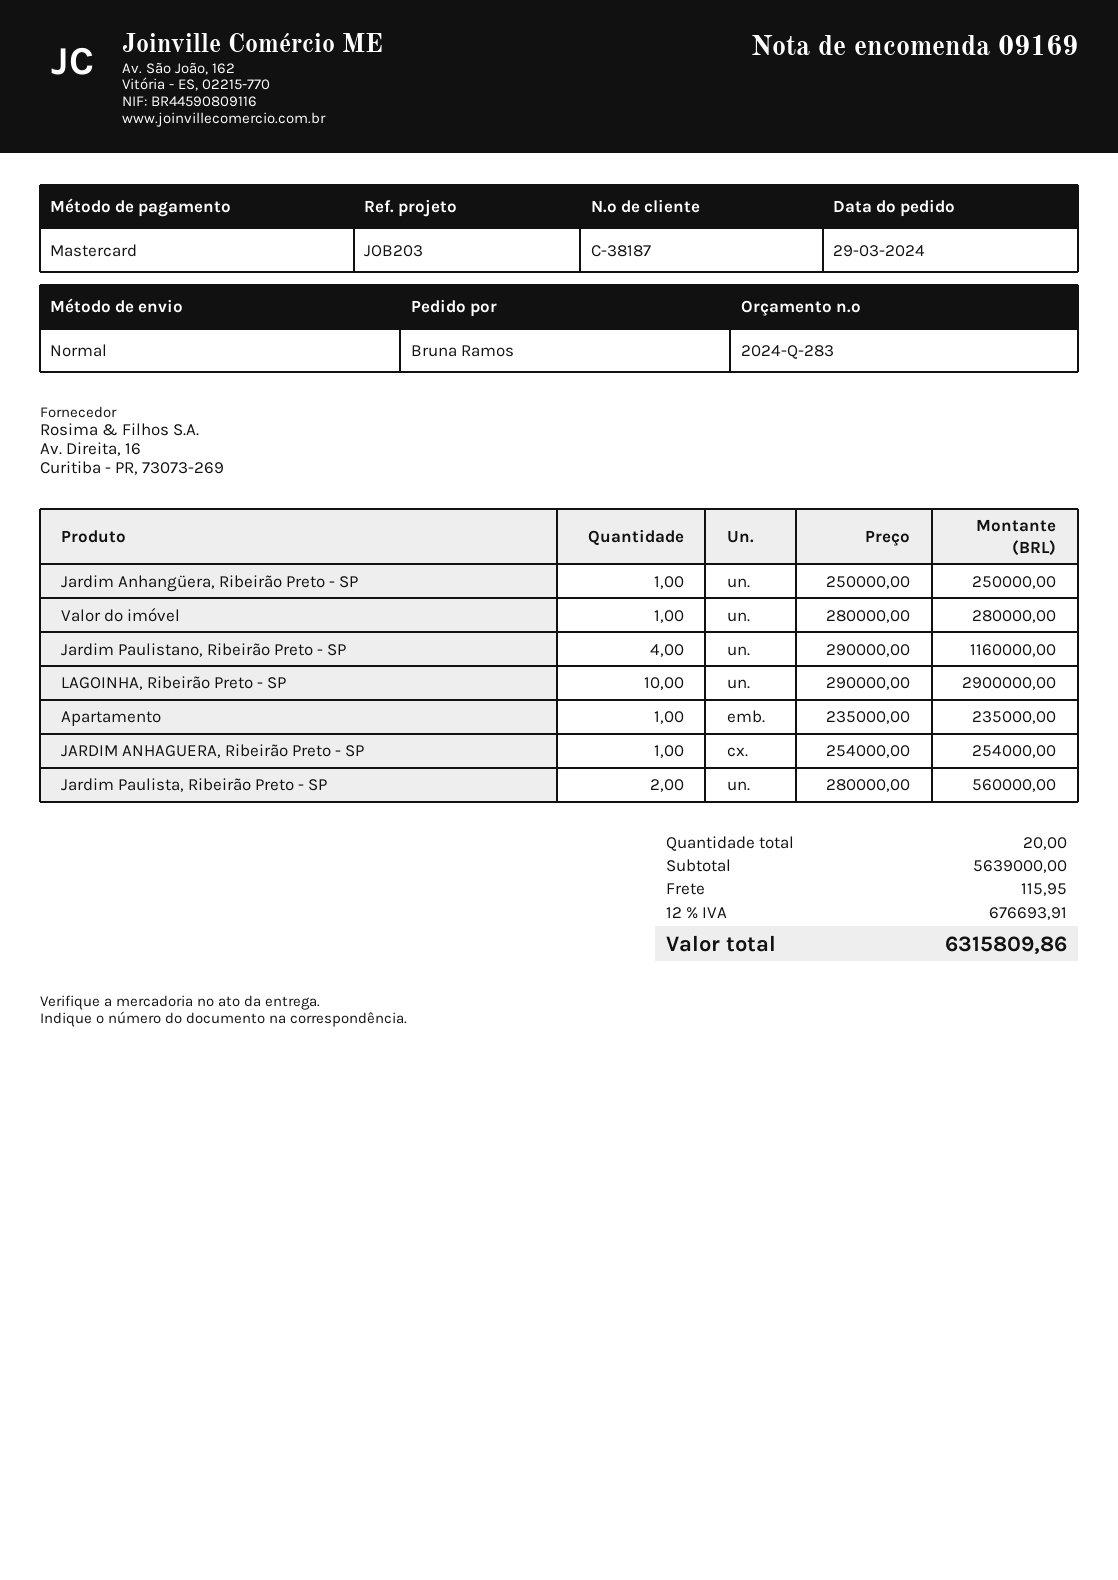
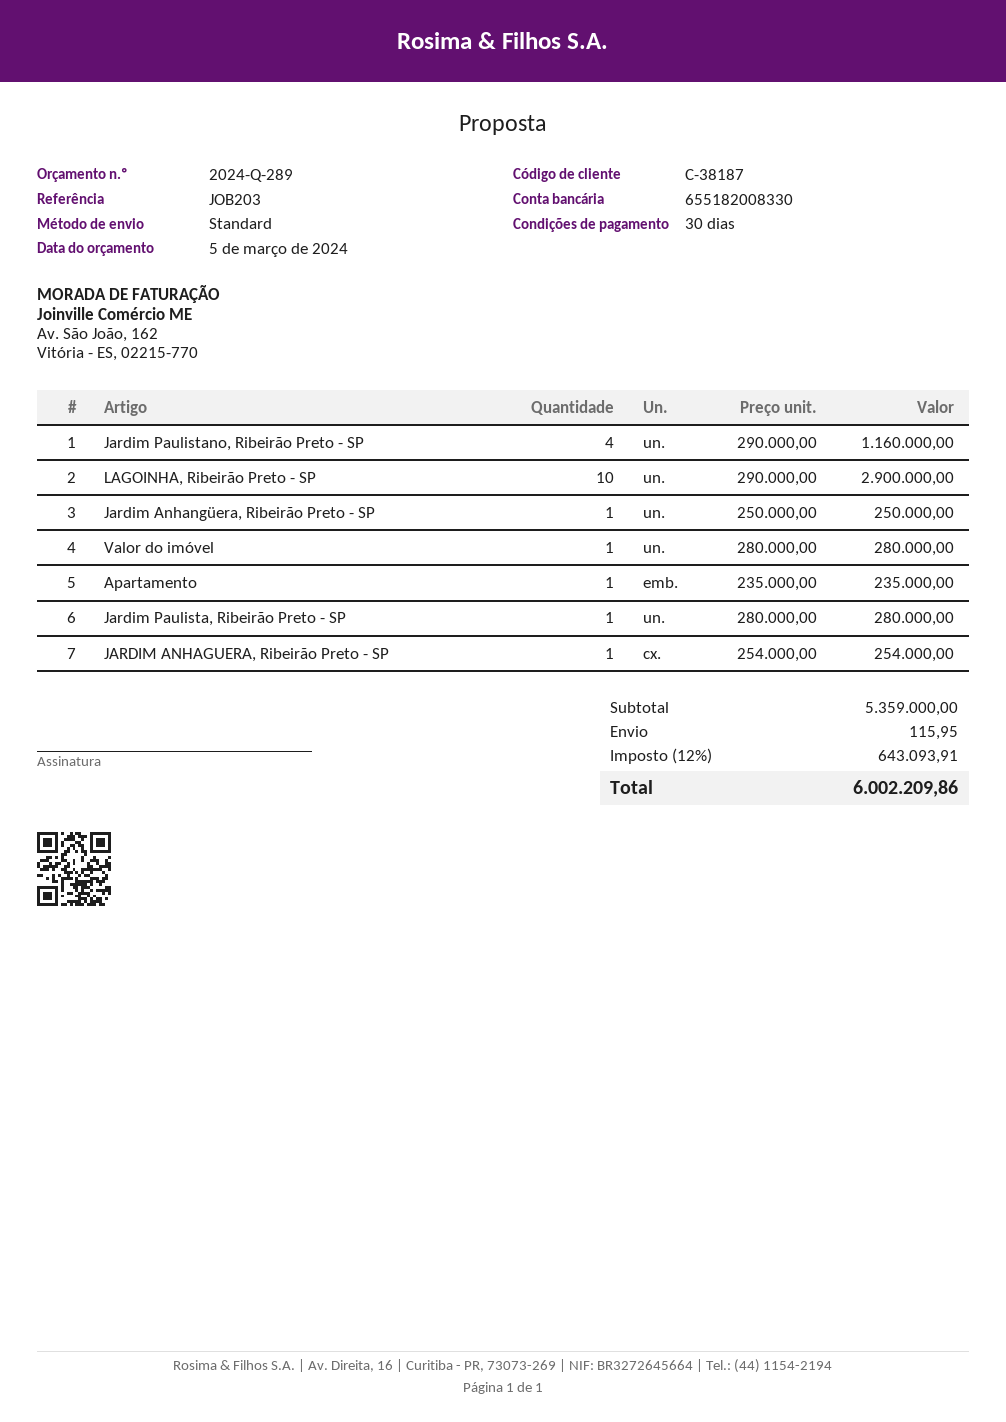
quote number: 2024-Q-283 -> 2024-Q-289
Jardim Paulista, Ribeirão Preto - SP: 2 x 280000.00 = 560000.00 -> 1 x 280000.00 = 280000.00
subtotal: 5639000.00 -> 5359000.00
tax: 12% = 676693.91 -> 12% = 643093.91
total: 6315809.86 -> 6002209.86

